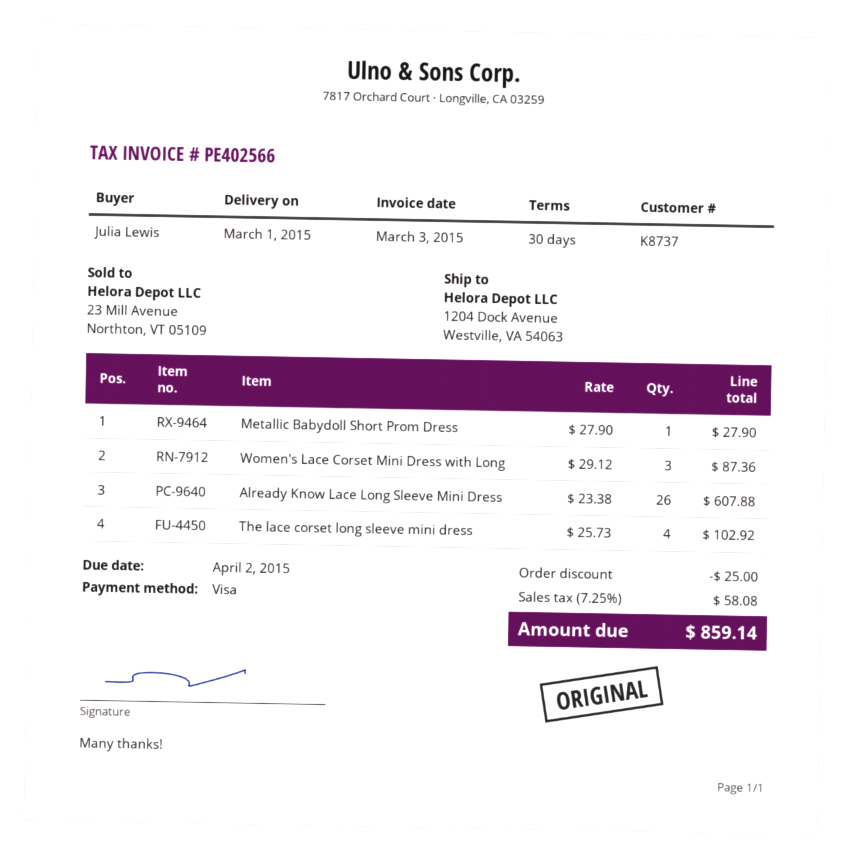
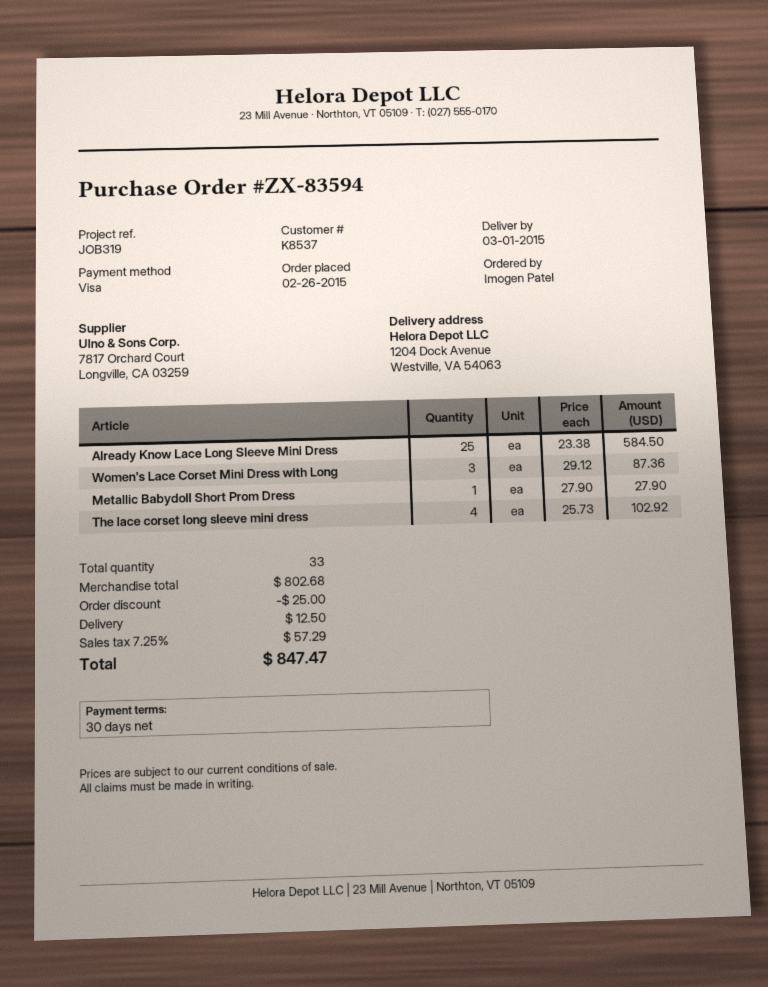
customer number: K8737 -> K8537
ordered by: Julia Lewis -> Imogen Patel
Already Know Lace Long Sleeve Mini Dress: 26 x 23.38 = 607.88 -> 25 x 23.38 = 584.50
shipping: none -> 12.50
tax: 7.25% = 58.08 -> 7.25% = 57.29
total: 859.14 -> 847.47

